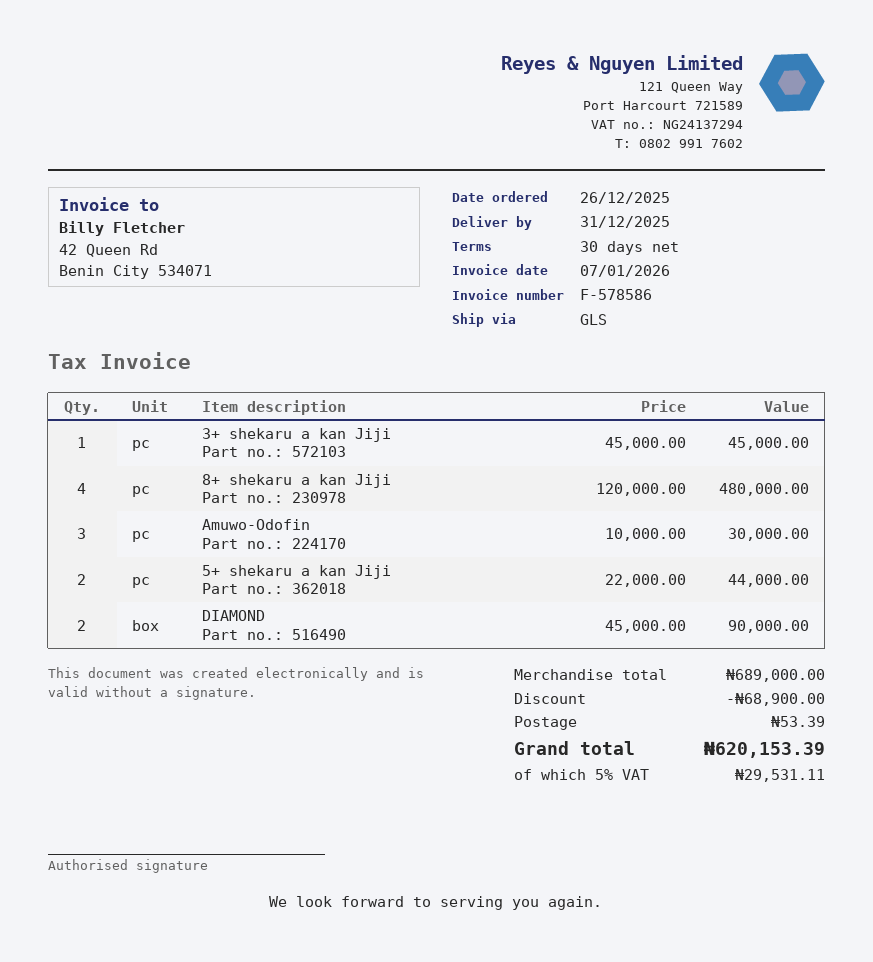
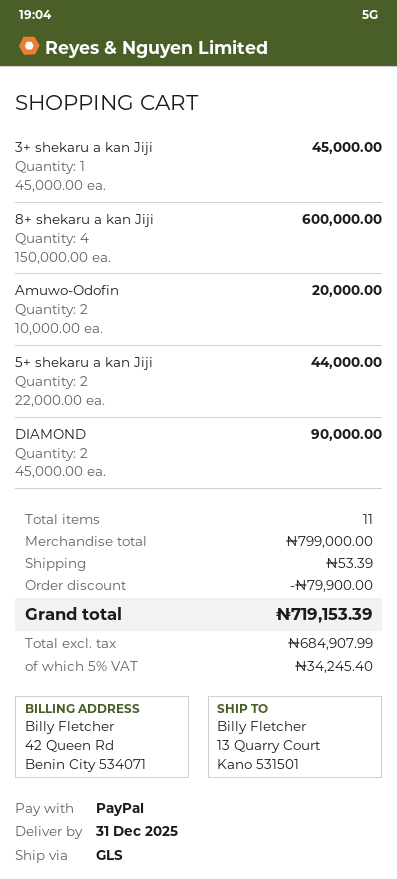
8+ shekaru a kan Jiji: 4 x 120000.00 = 480000.00 -> 4 x 150000.00 = 600000.00
Amuwo-Odofin: 3 x 10000.00 = 30000.00 -> 2 x 10000.00 = 20000.00
subtotal: 689000.00 -> 799000.00
discount: 68900.00 -> 79900.00
tax: 5% = 29531.11 -> 5% = 34245.40
total: 620153.39 -> 719153.39

